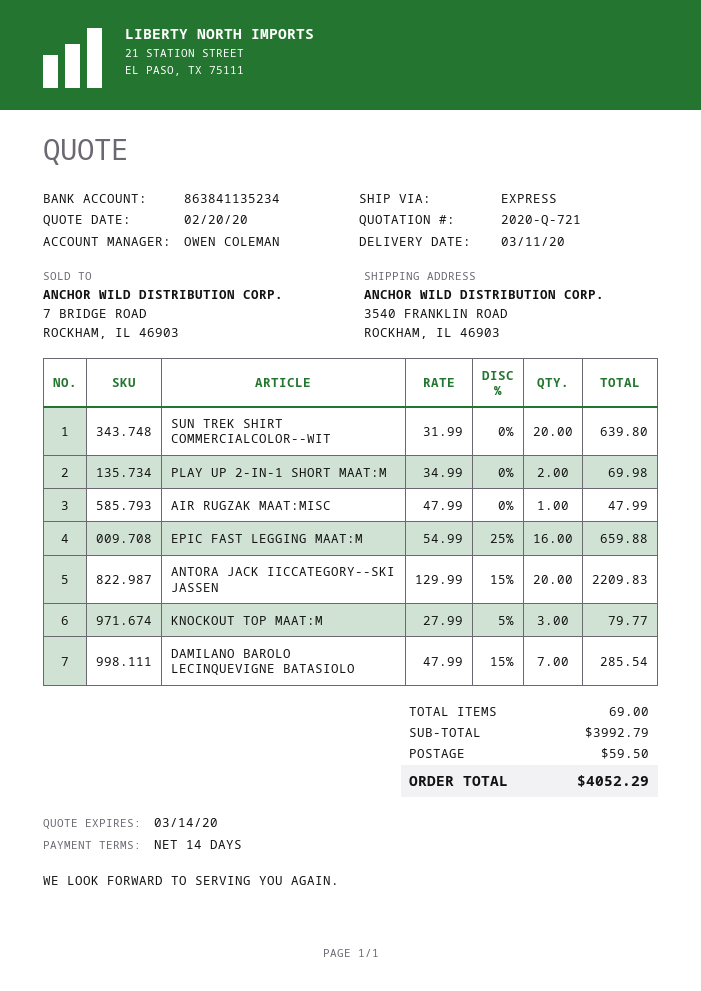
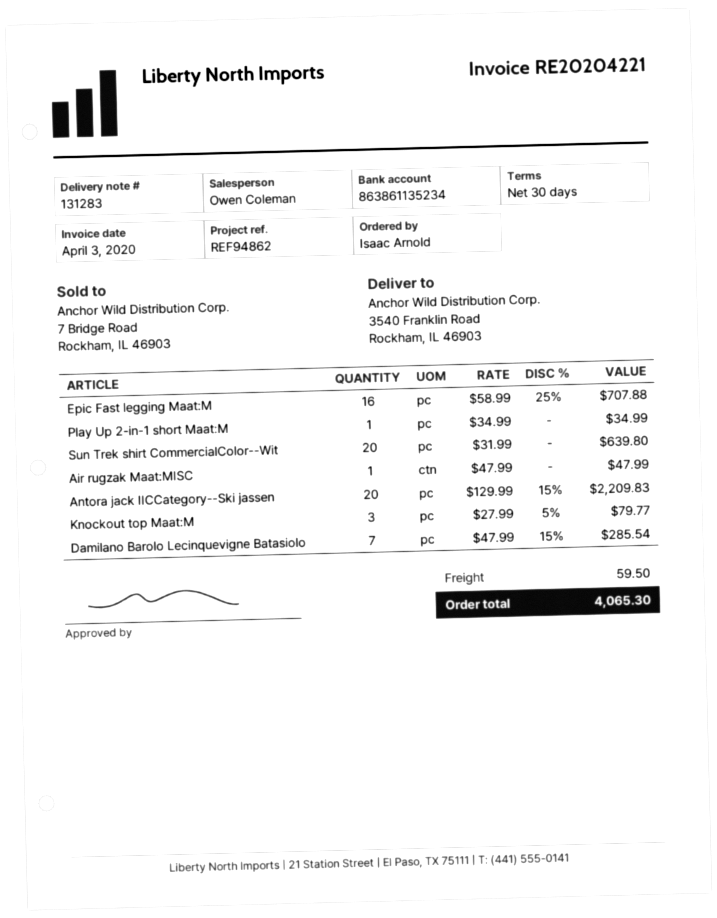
payment terms: 14 days -> 30 days
bank account: 863841135234 -> 863861135234
PLAY UP 2-IN-1 SHORT MAAT:M: 2 x 34.99 = 69.98 -> 1 x 34.99 = 34.99
EPIC FAST LEGGING MAAT:M: 16 x 54.99 - 25% = 659.88 -> 16 x 58.99 - 25% = 707.88
total: 4052.29 -> 4065.30

